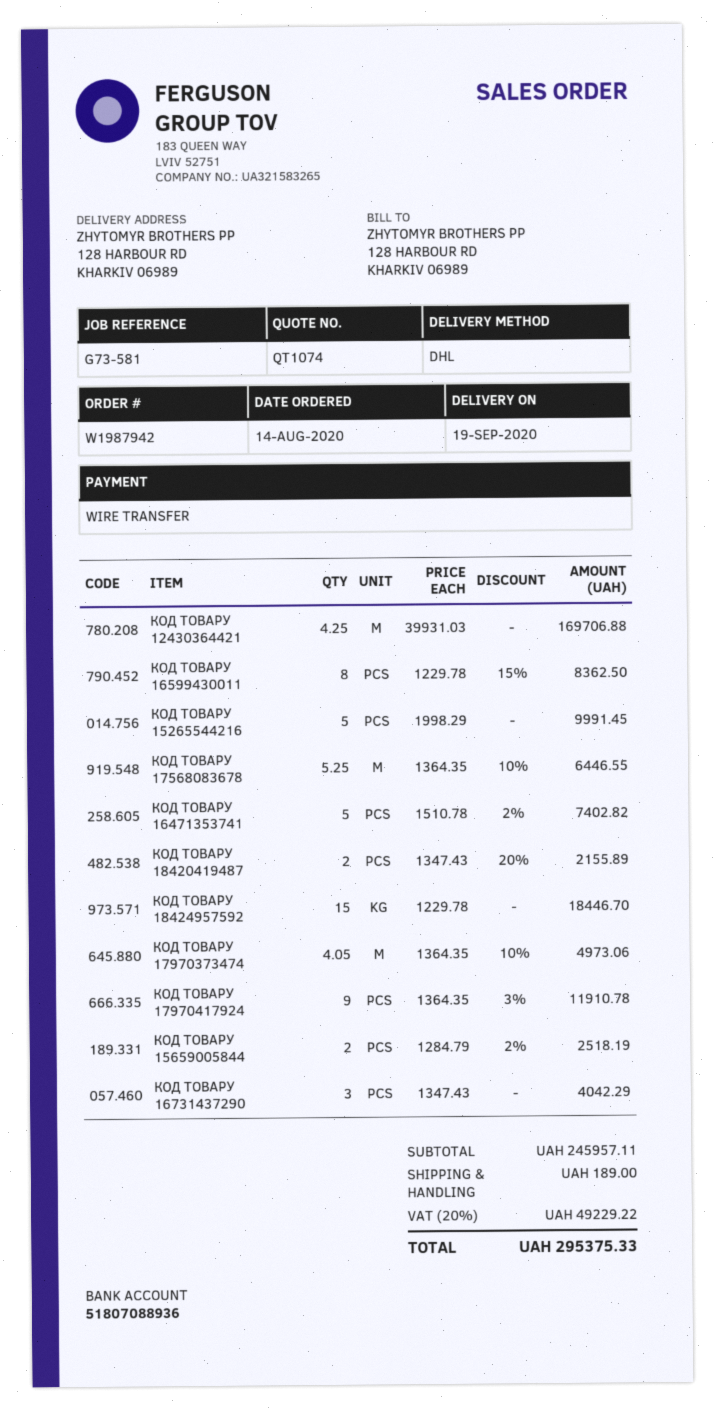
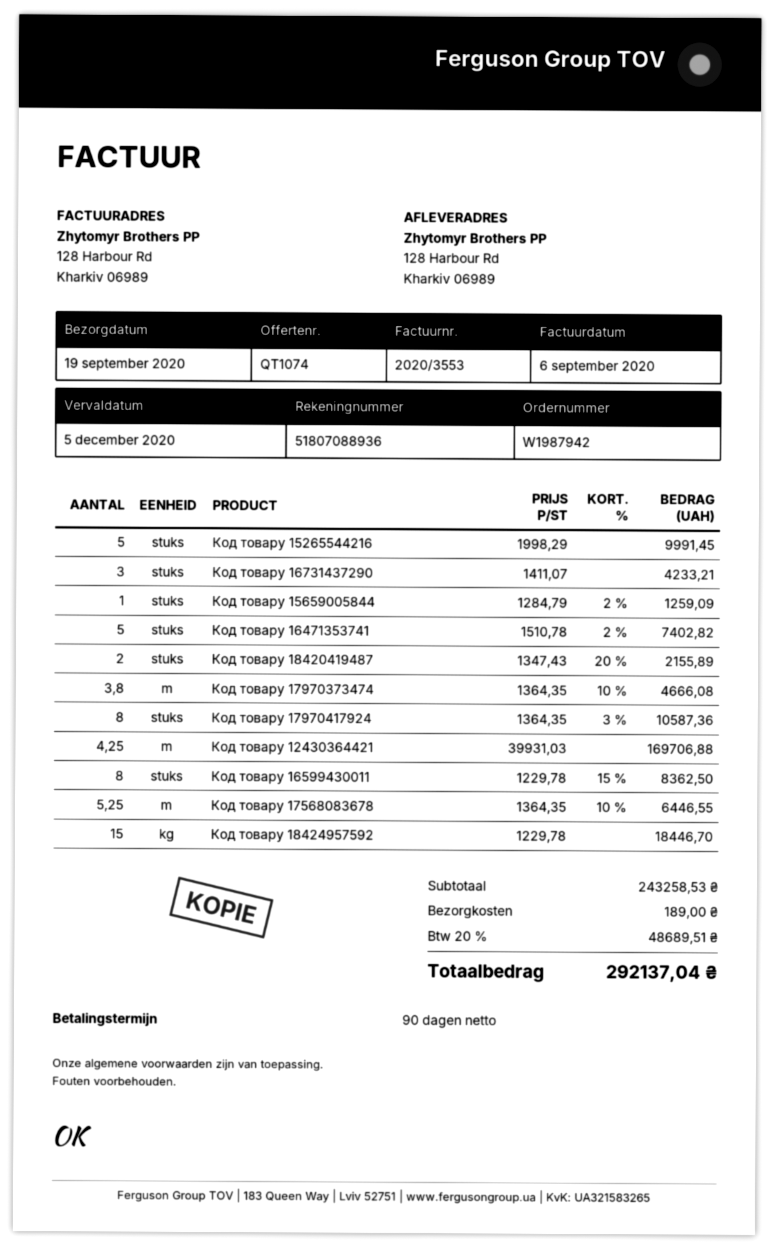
КОД ТОВАРУ 17970373474: 4.05 x 1364.35 - 10% = 4973.06 -> 3.8 x 1364.35 - 10% = 4666.08
КОД ТОВАРУ 17970417924: 9 x 1364.35 - 3% = 11910.78 -> 8 x 1364.35 - 3% = 10587.36
КОД ТОВАРУ 15659005844: 2 x 1284.79 - 2% = 2518.19 -> 1 x 1284.79 - 2% = 1259.09
КОД ТОВАРУ 16731437290: 3 x 1347.43 = 4042.29 -> 3 x 1411.07 = 4233.21
subtotal: 245957.11 -> 243258.53
tax: 20% = 49229.22 -> 20% = 48689.51
total: 295375.33 -> 292137.04

